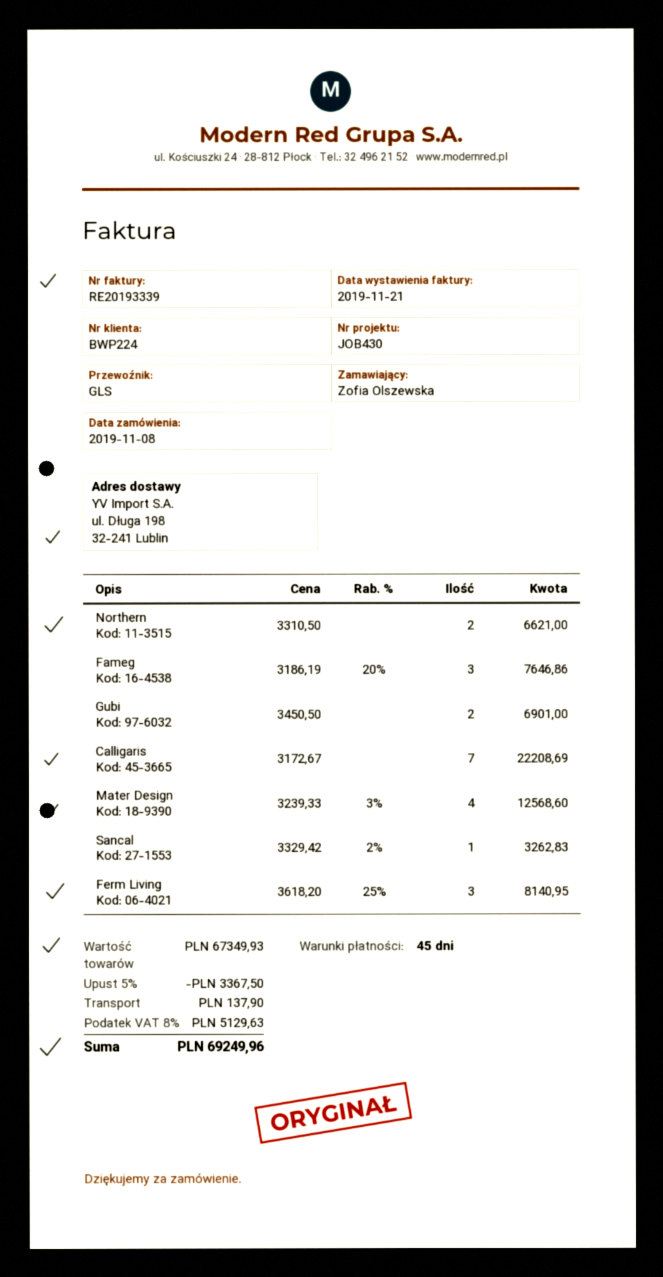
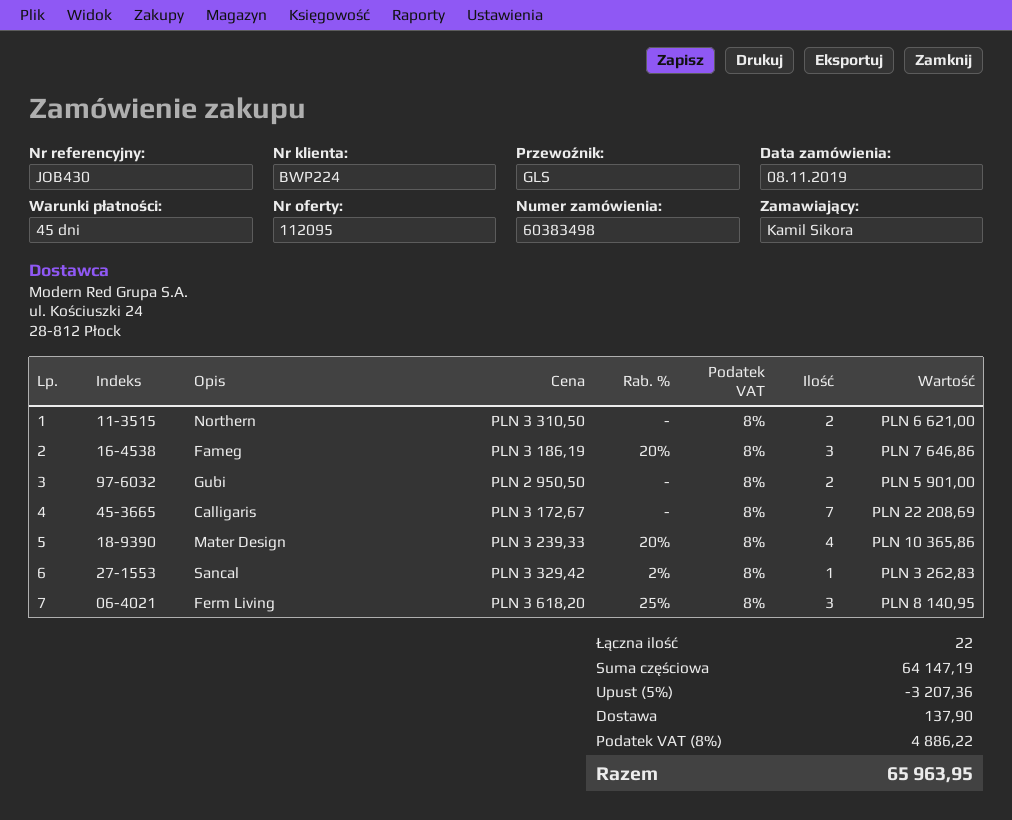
ordered by: Zofia Olszewska -> Kamil Sikora
Gubi: 2 x 3450.50 = 6901.00 -> 2 x 2950.50 = 5901.00
Mater Design: 4 x 3239.33 - 3% = 12568.60 -> 4 x 3239.33 - 20% = 10365.86
subtotal: 67349.93 -> 64147.19
discount: 5% = 3367.50 -> 5% = 3207.36
tax: 8% = 5129.63 -> 8% = 4886.22
total: 69249.96 -> 65963.95

